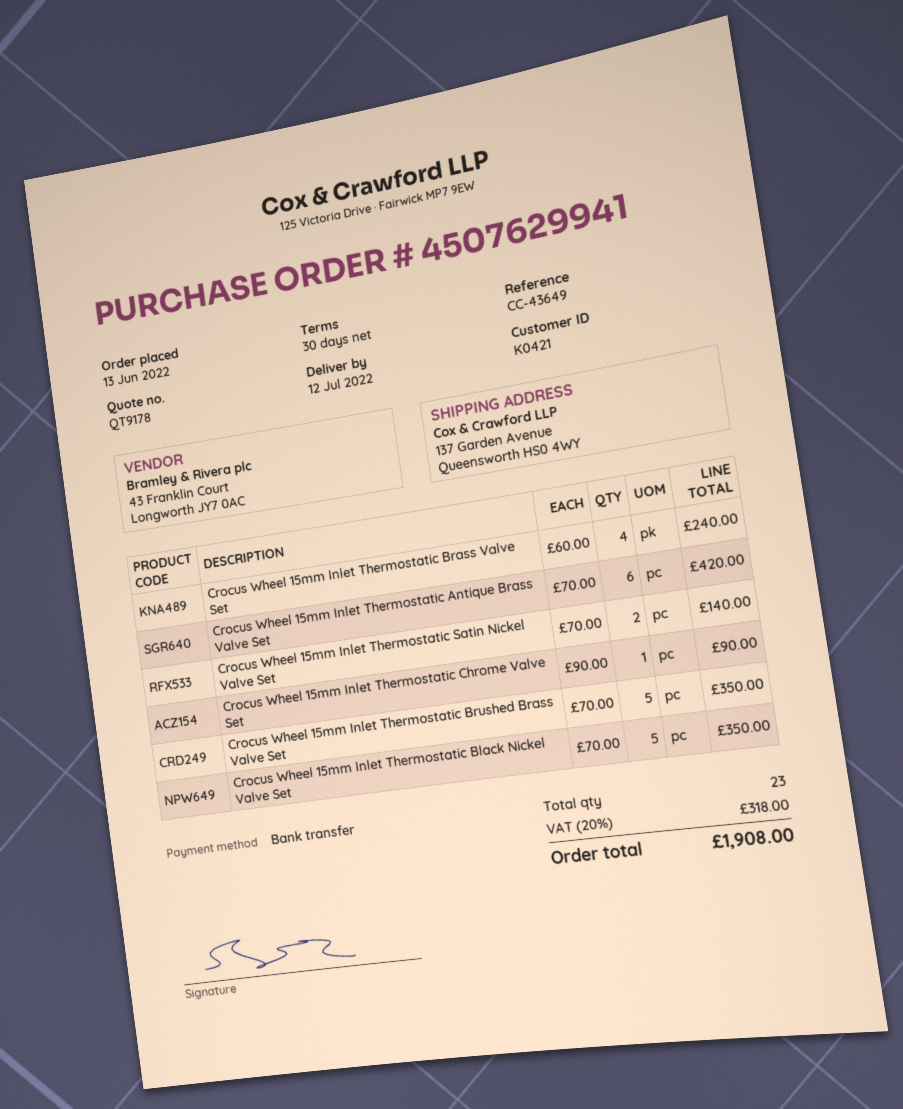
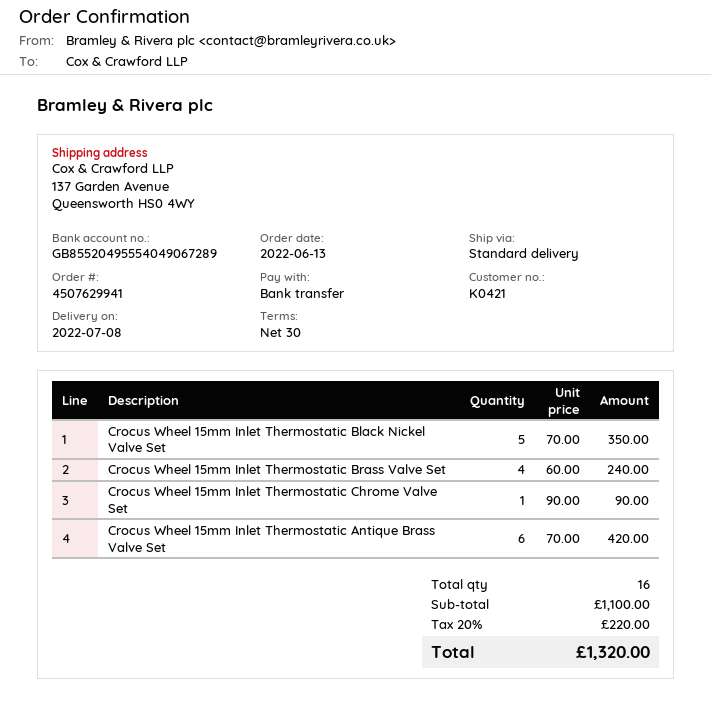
delivery date: 2022-07-12 -> 2022-07-08
Crocus Wheel 15mm Inlet Thermostatic Satin Nickel Valve Set: 2 x 70.00 = 140.00 -> none
Crocus Wheel 15mm Inlet Thermostatic Brushed Brass Valve Set: 5 x 70.00 = 350.00 -> none
total quantity: 23 -> 16
tax: 20% = 318.00 -> 20% = 220.00
total: 1908.00 -> 1320.00

